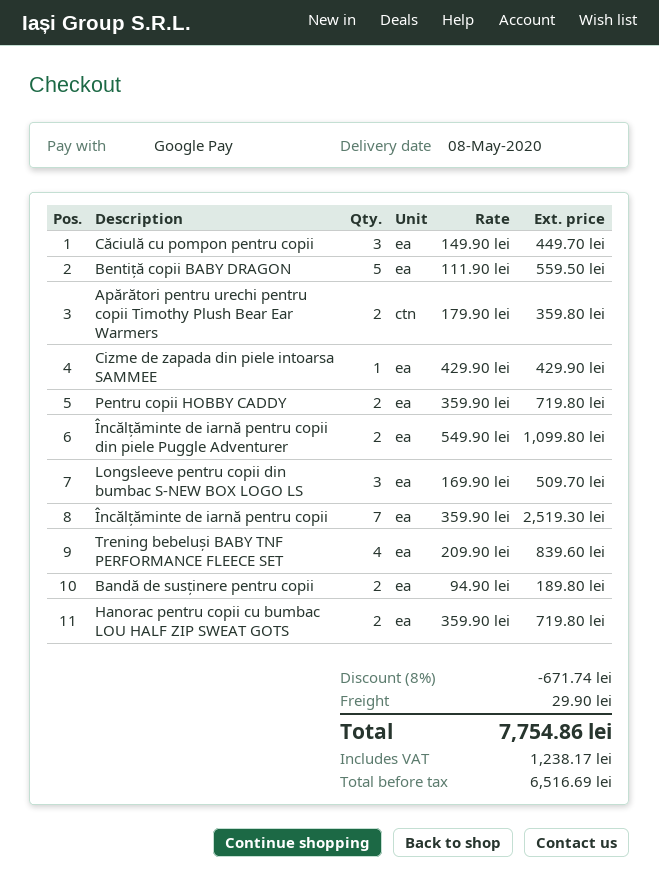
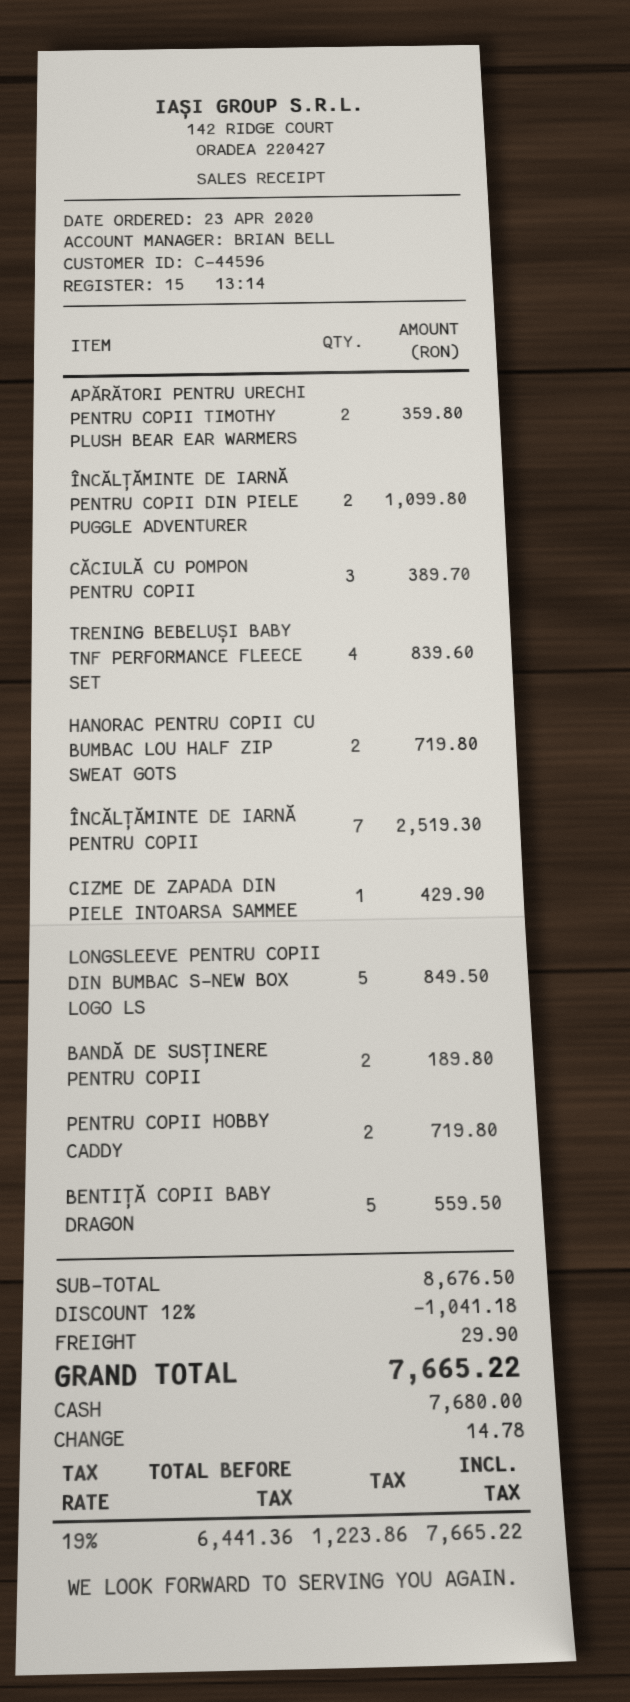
payment method: Google Pay -> cash
Căciulă cu pompon pentru copii: 3 for 449.70 -> 3 for 389.70
Longsleeve pentru copii din bumbac S-NEW BOX LOGO LS: 3 for 509.70 -> 5 for 849.50
discount: 8% = 671.74 -> 12% = 1041.18
net: 6516.69 -> 6441.36
tax: 1238.17 -> 1223.86
total: 7754.86 -> 7665.22

